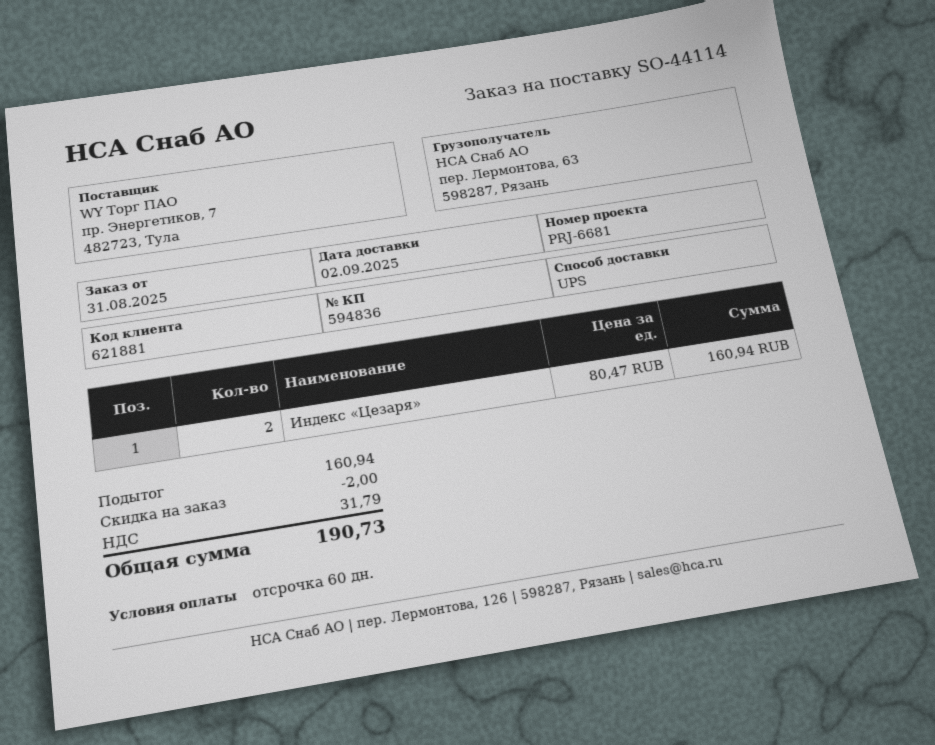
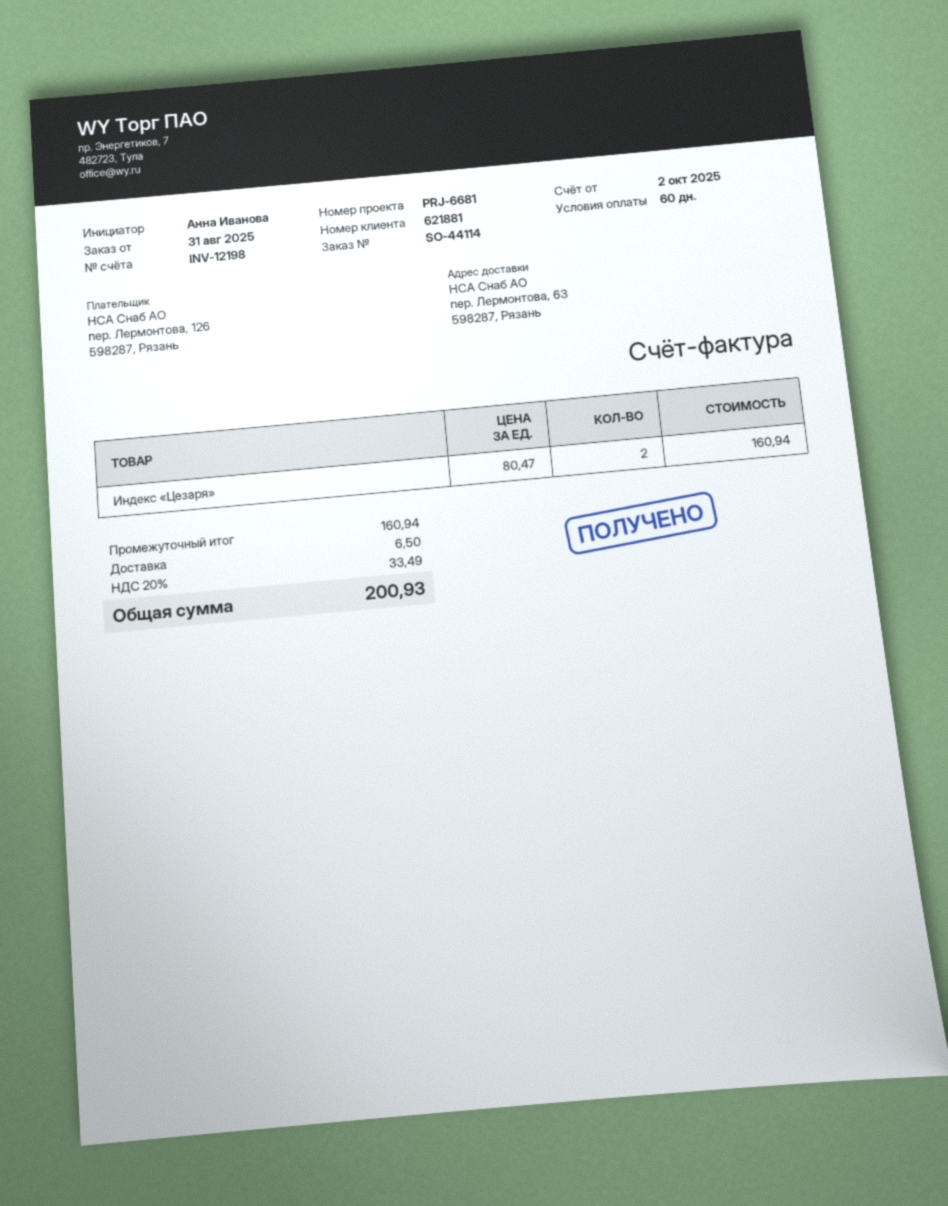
discount: 2.00 -> none
shipping: none -> 6.50
tax: 31.79 -> 33.49
total: 190.73 -> 200.93

